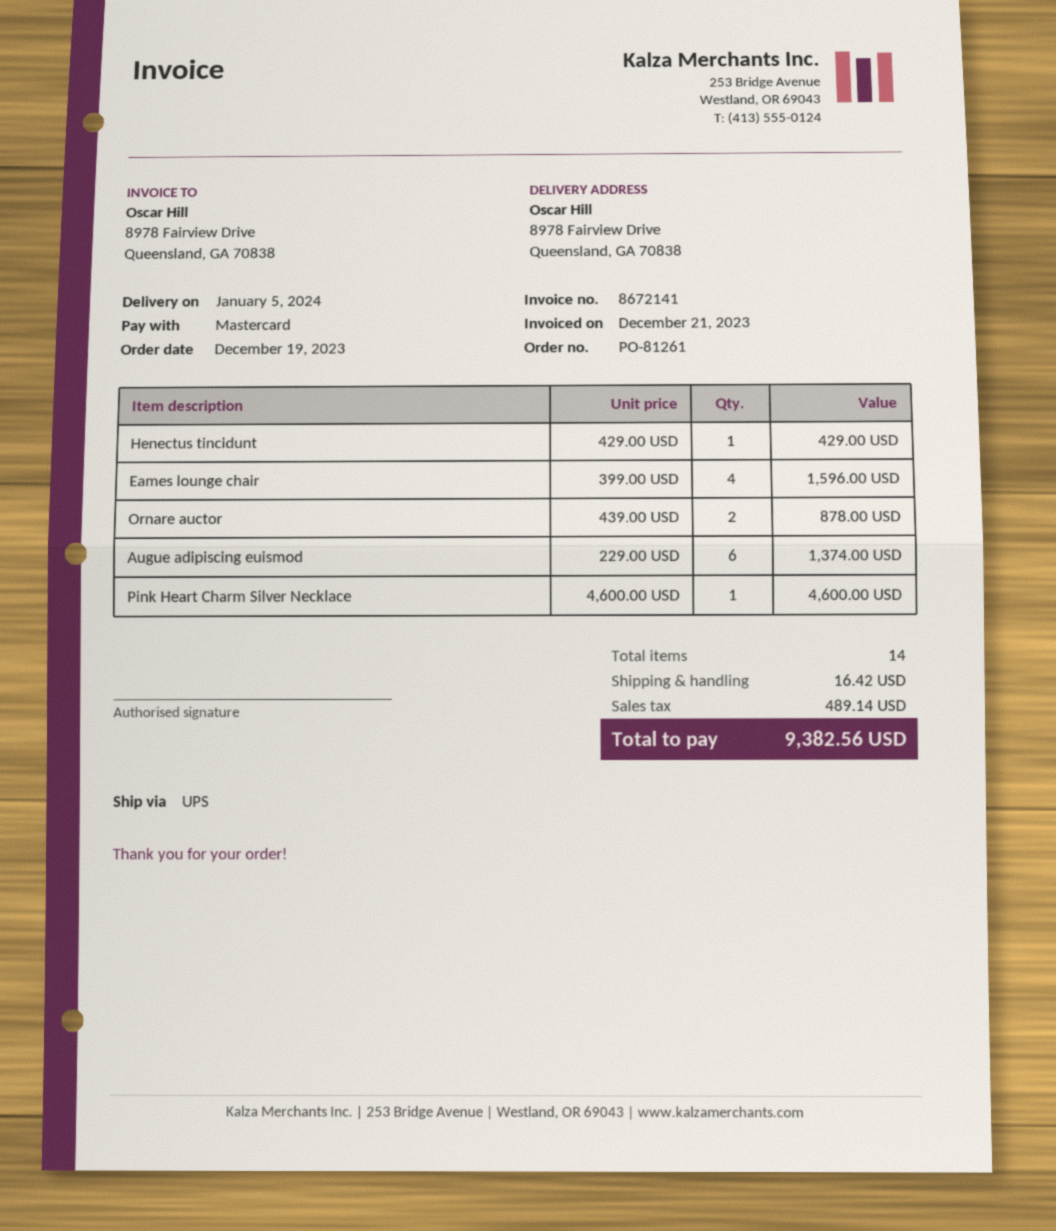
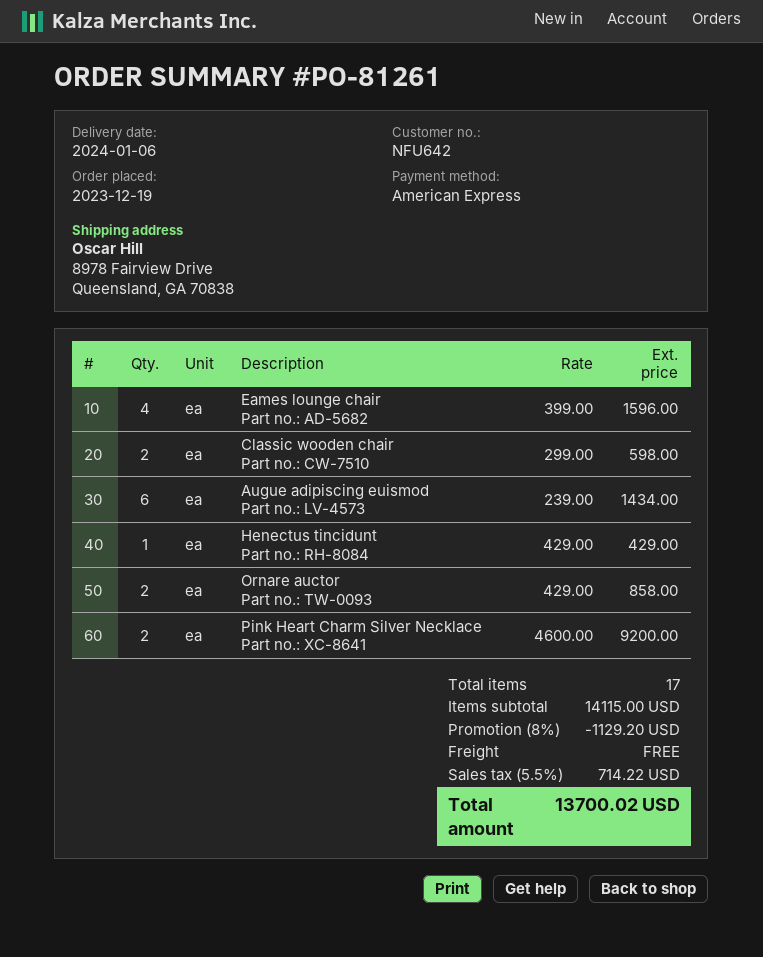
delivery date: 2024-01-05 -> 2024-01-06
payment method: Mastercard -> American Express
Ornare auctor: 2 x 439.00 = 878.00 -> 2 x 429.00 = 858.00
Augue adipiscing euismod: 6 x 229.00 = 1374.00 -> 6 x 239.00 = 1434.00
Pink Heart Charm Silver Necklace: 1 x 4600.00 = 4600.00 -> 2 x 4600.00 = 9200.00
Classic wooden chair: none -> 2 x 299.00 = 598.00
total quantity: 14 -> 17
discount: none -> 8% = 1129.20
shipping: 16.42 -> 0.00
tax: 489.14 -> 714.22
total: 9382.56 -> 13700.02

